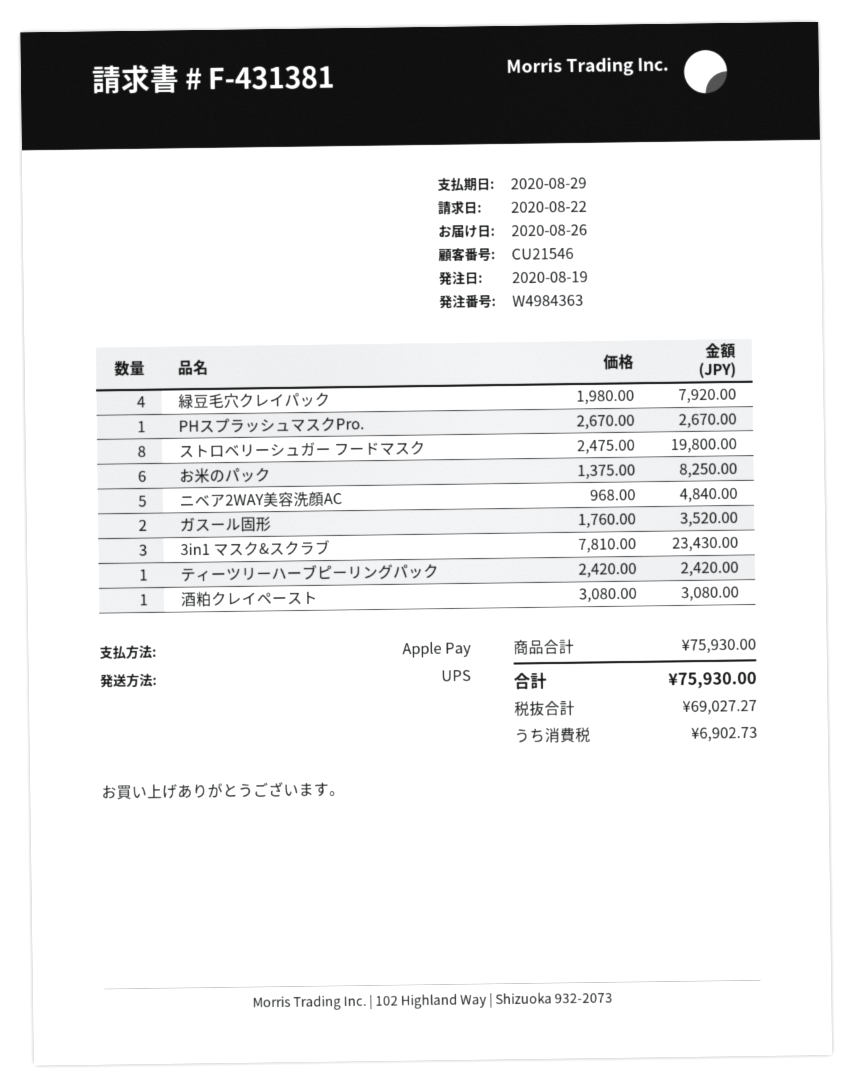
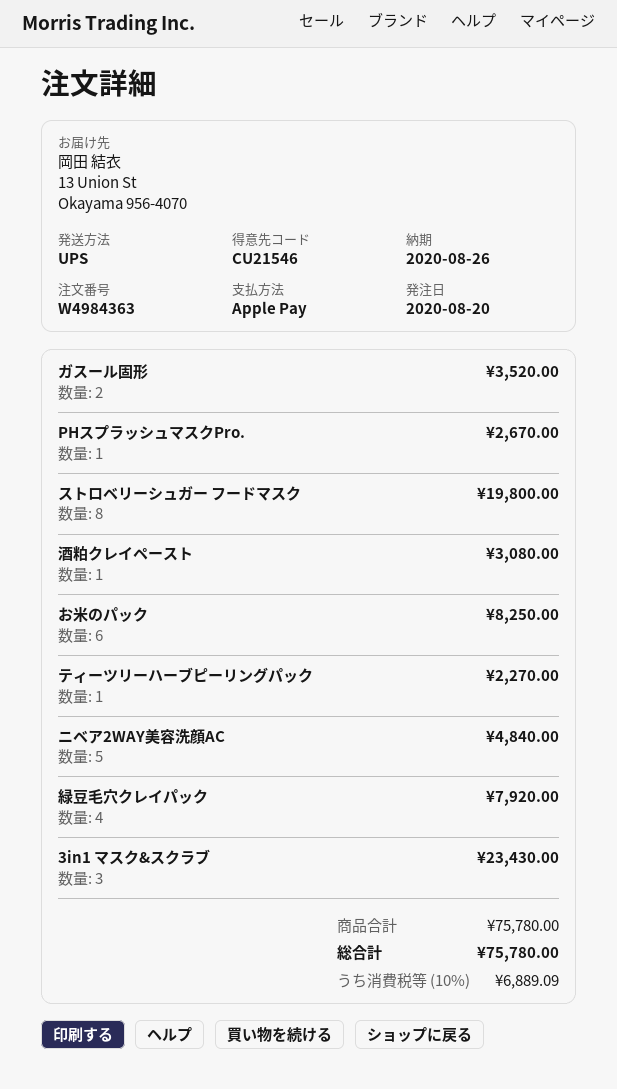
order date: 2020-08-19 -> 2020-08-20
ティーツリーハーブピーリングパック: 1 for 2420.00 -> 1 for 2270.00
subtotal: 75930.00 -> 75780.00
tax: 6902.73 -> 6889.09
total: 75930.00 -> 75780.00

